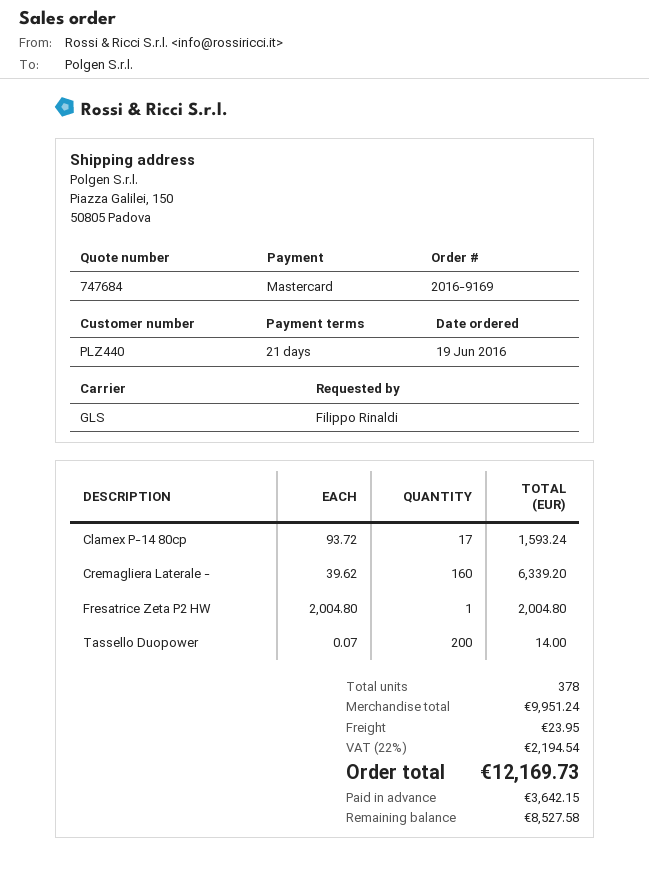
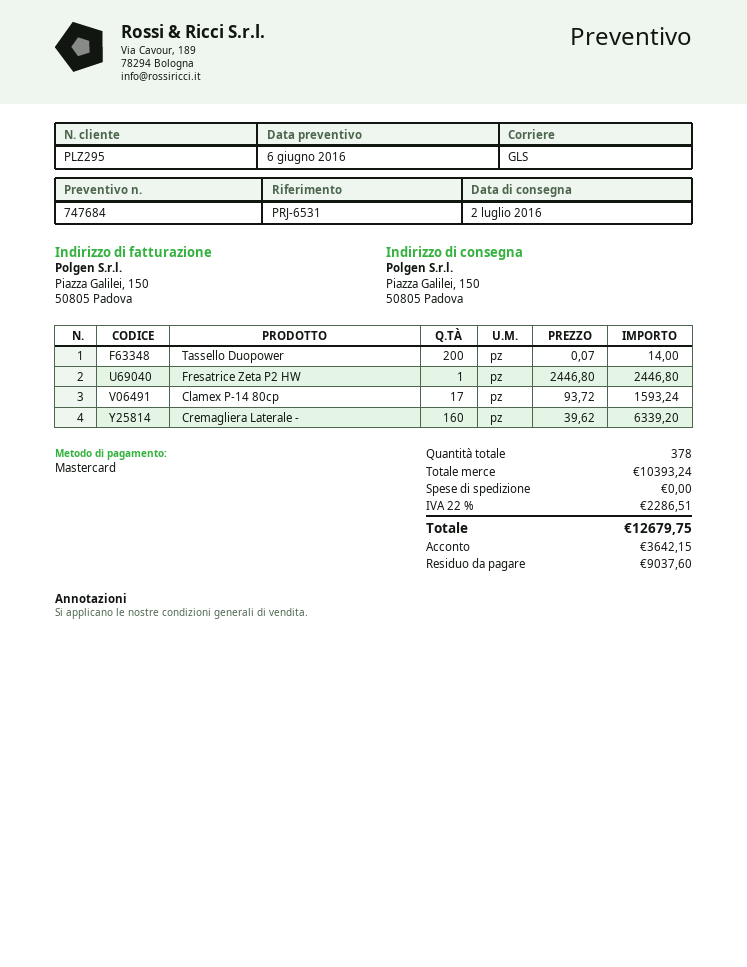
customer number: PLZ440 -> PLZ295
Fresatrice Zeta P2 HW: 1 x 2004.80 = 2004.80 -> 1 x 2446.80 = 2446.80
subtotal: 9951.24 -> 10393.24
shipping: 23.95 -> 0.00
tax: 22% = 2194.54 -> 22% = 2286.51
total: 12169.73 -> 12679.75
balance: 8527.58 -> 9037.60

